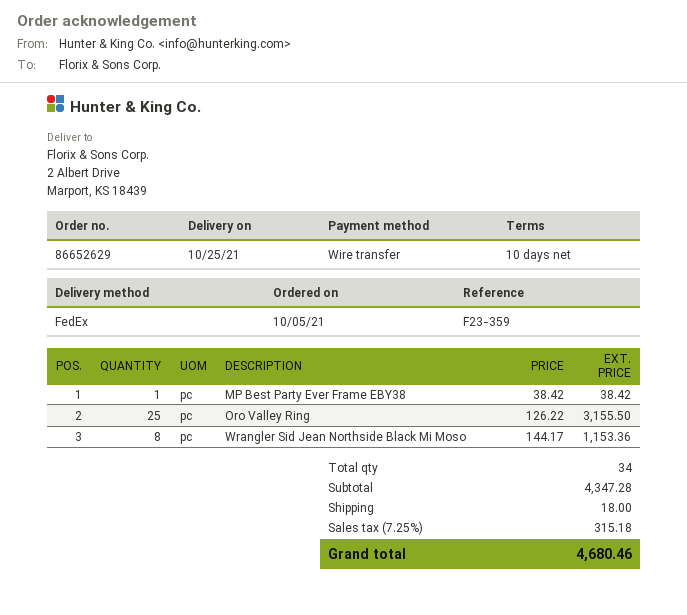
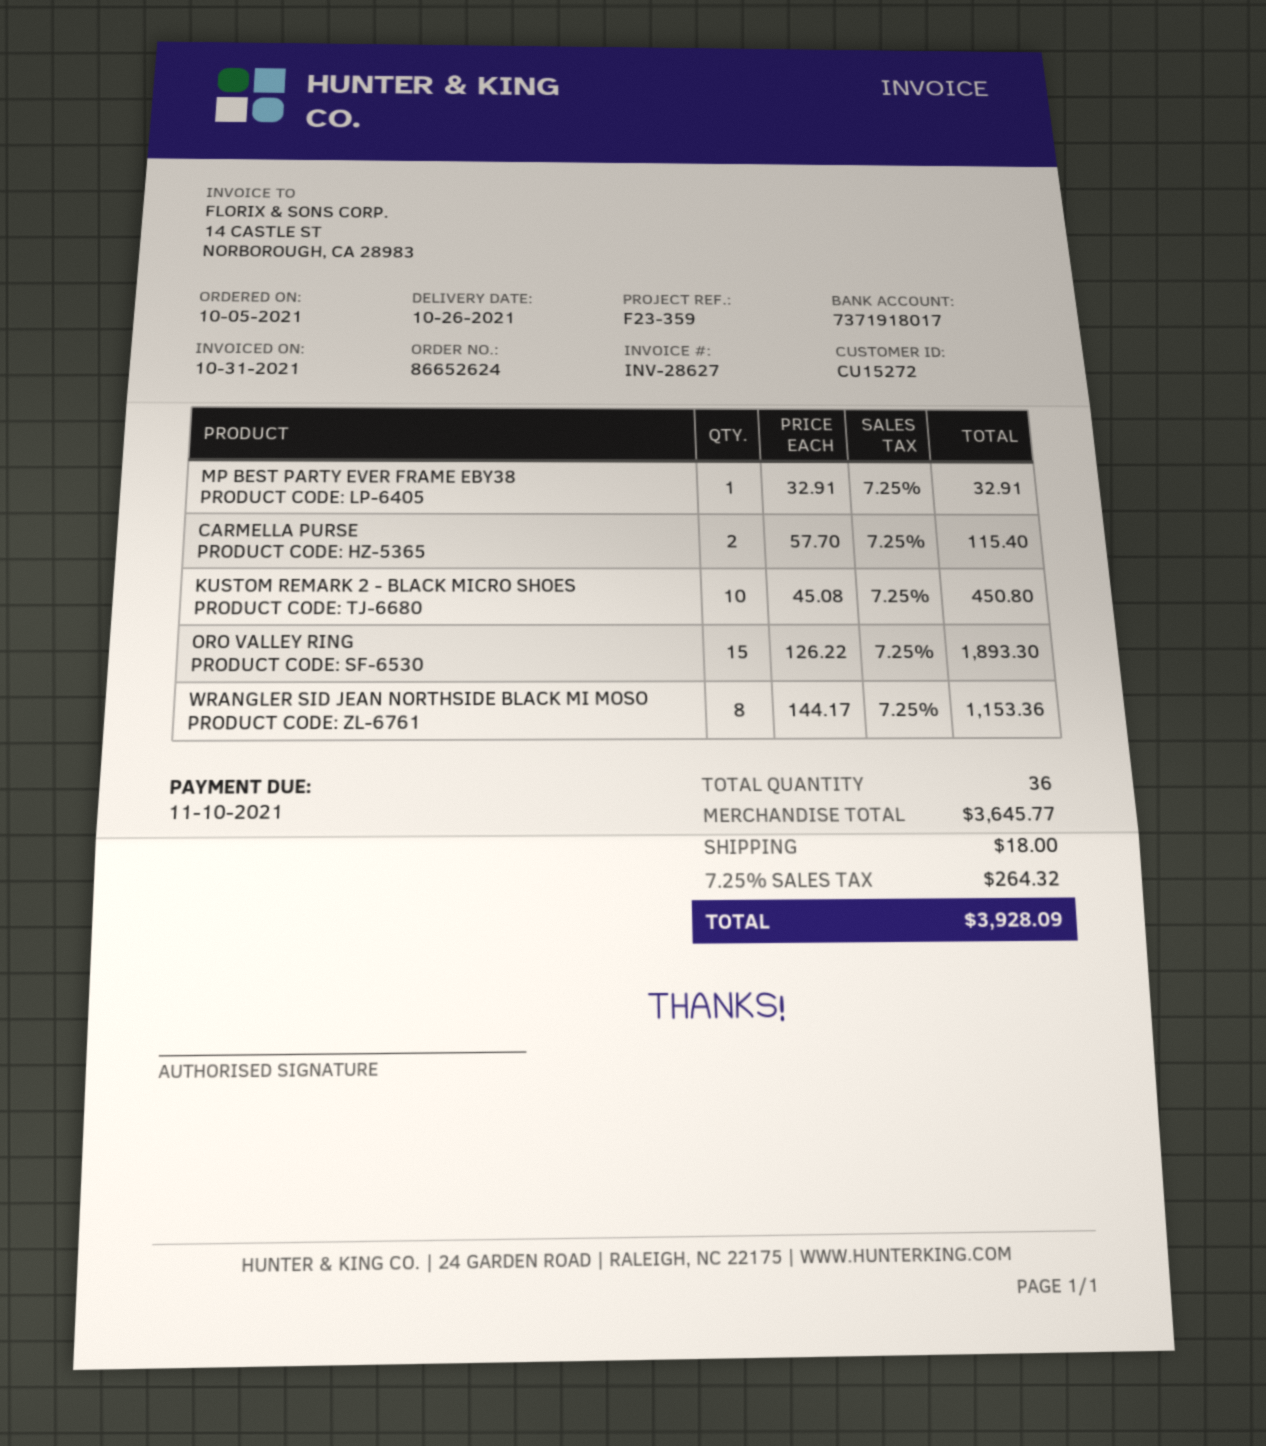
order number: 86652629 -> 86652624
delivery date: 2021-10-25 -> 2021-10-26
MP Best Party Ever Frame EBY38: 1 x 38.42 = 38.42 -> 1 x 32.91 = 32.91
Oro Valley Ring: 25 x 126.22 = 3155.50 -> 15 x 126.22 = 1893.30
CARMELLA PURSE: none -> 2 x 57.70 = 115.40
KUSTOM REMARK 2 - BLACK MICRO SHOES: none -> 10 x 45.08 = 450.80
total quantity: 34 -> 36
subtotal: 4347.28 -> 3645.77
tax: 7.25% = 315.18 -> 7.25% = 264.32
total: 4680.46 -> 3928.09

